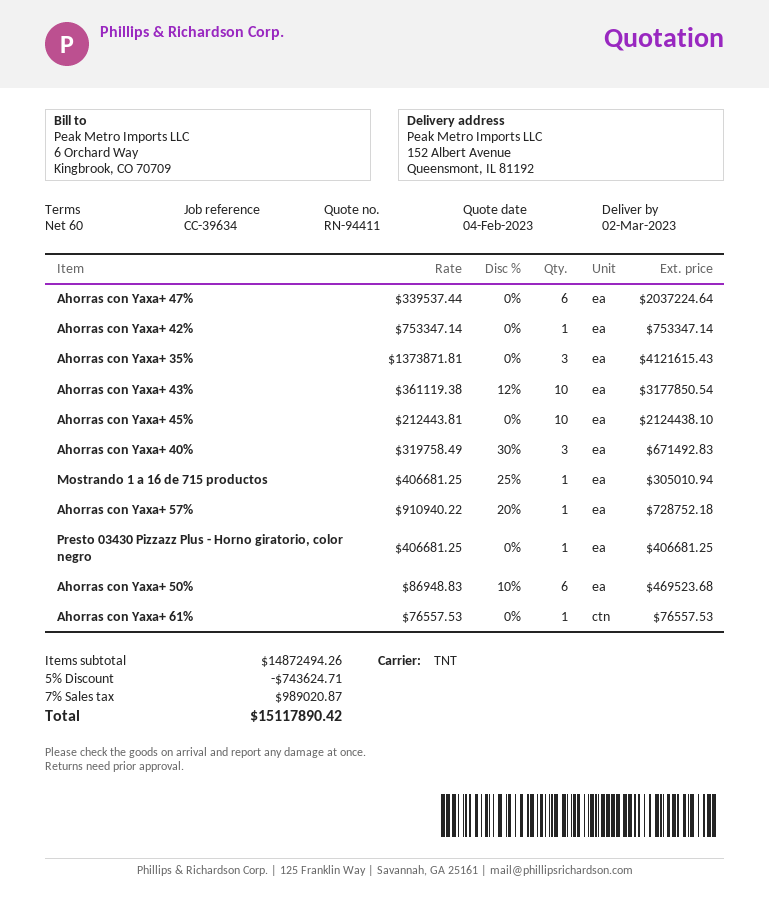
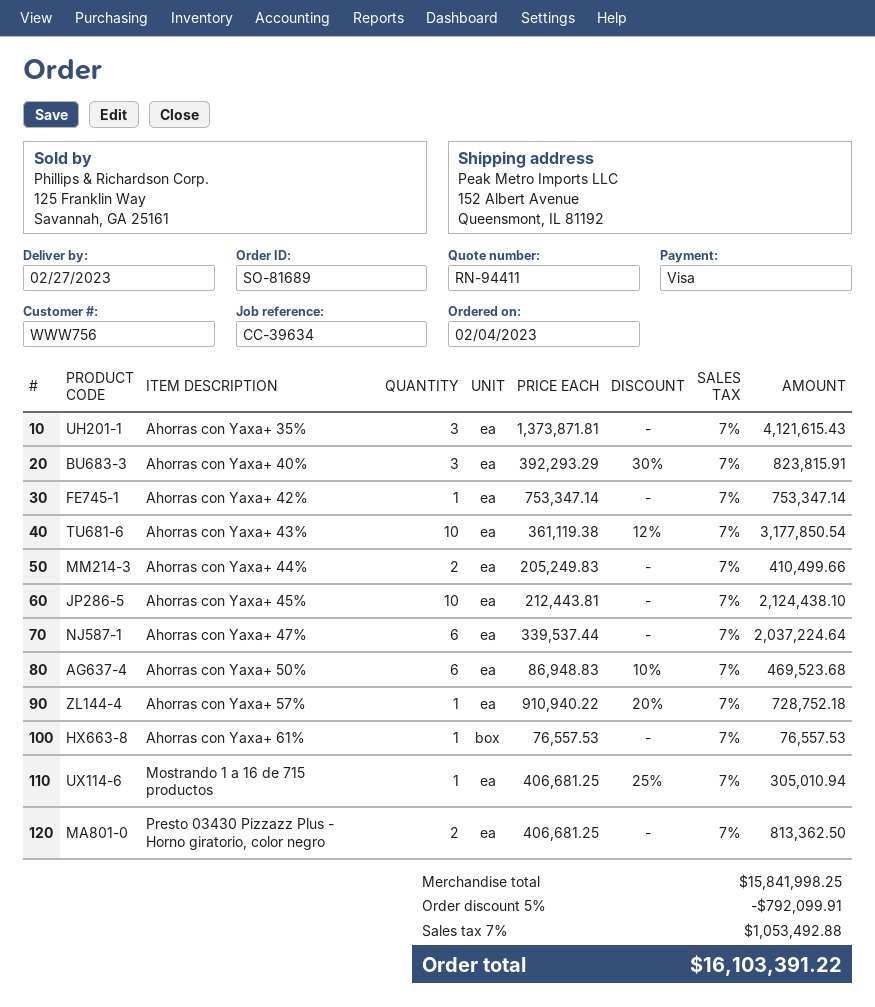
delivery date: 2023-03-02 -> 2023-02-27
Ahorras con Yaxa+ 40%: 3 x 319758.49 - 30% = 671492.83 -> 3 x 392293.29 - 30% = 823815.91
Presto 03430 Pizzazz Plus - Horno giratorio, color negro: 1 x 406681.25 = 406681.25 -> 2 x 406681.25 = 813362.50
Ahorras con Yaxa+ 44%: none -> 2 x 205249.83 = 410499.66
subtotal: 14872494.26 -> 15841998.25
discount: 5% = 743624.71 -> 5% = 792099.91
tax: 7% = 989020.87 -> 7% = 1053492.88
total: 15117890.42 -> 16103391.22

